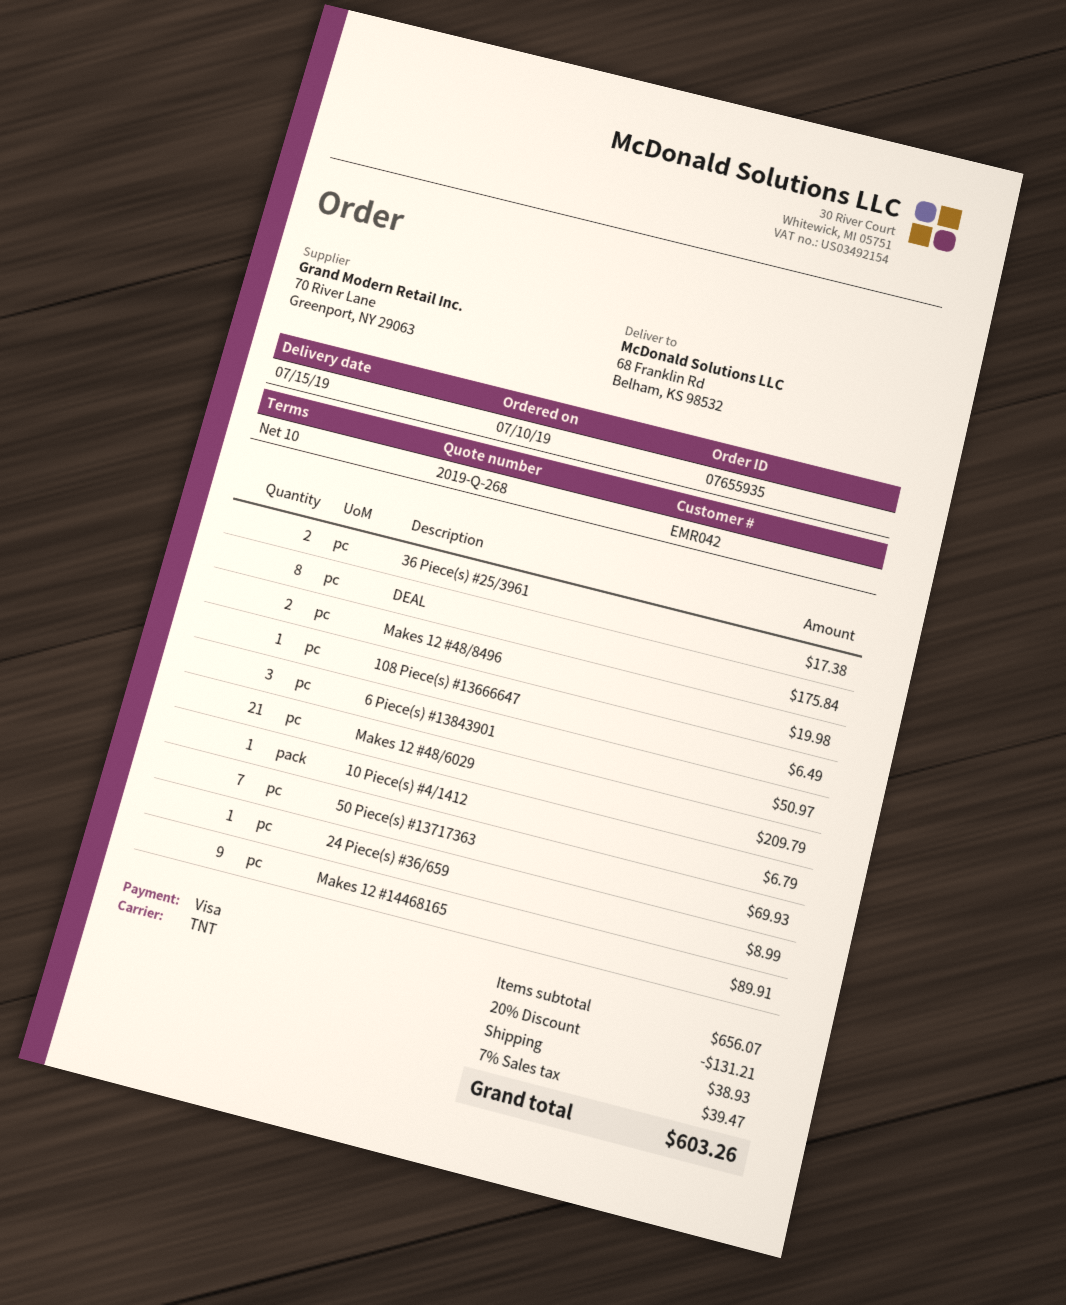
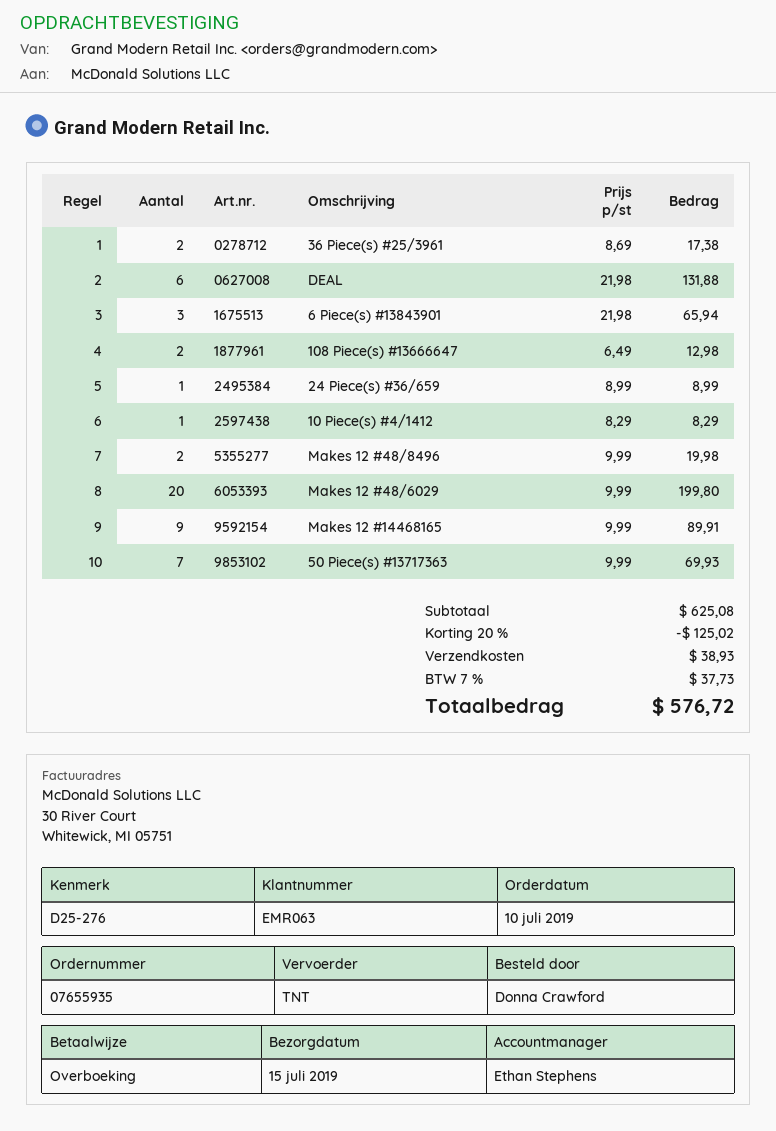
customer number: EMR042 -> EMR063
payment method: Visa -> bank transfer
DEAL: 8 for 175.84 -> 6 for 131.88
108 Piece(s) #13666647: 1 for 6.49 -> 2 for 12.98
6 Piece(s) #13843901: 3 for 50.97 -> 3 for 65.94
Makes 12 #48/6029: 21 for 209.79 -> 20 for 199.80
10 Piece(s) #4/1412: 1 for 6.79 -> 1 for 8.29
subtotal: 656.07 -> 625.08
discount: 20% = 131.21 -> 20% = 125.02
tax: 7% = 39.47 -> 7% = 37.73
total: 603.26 -> 576.72

